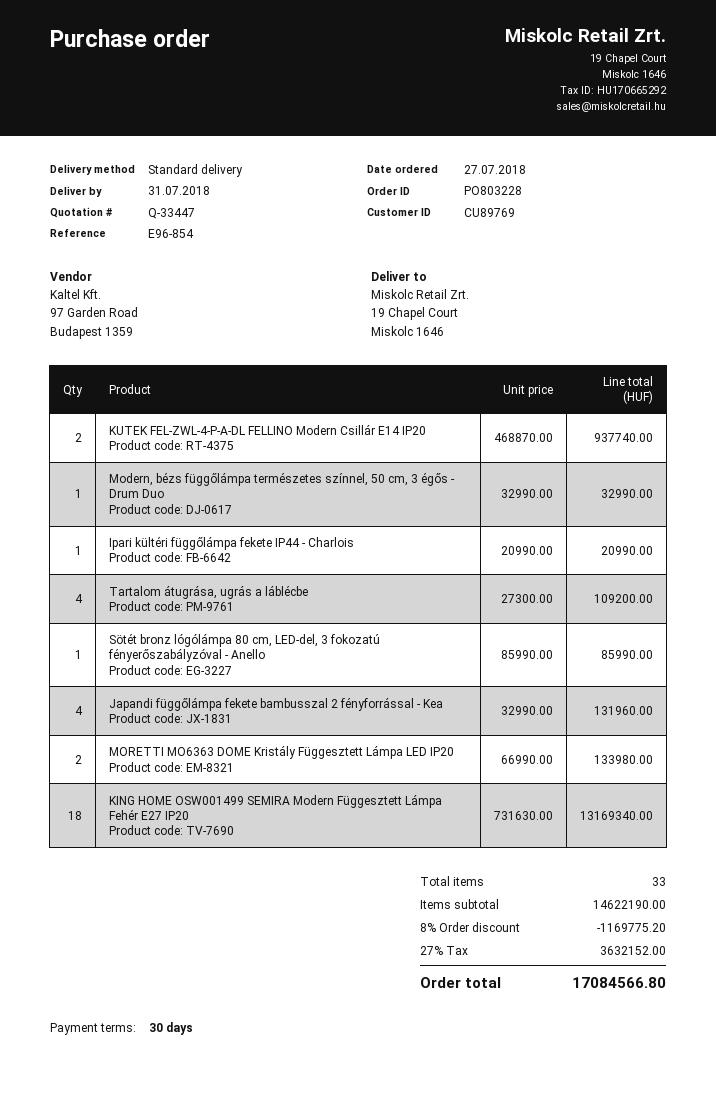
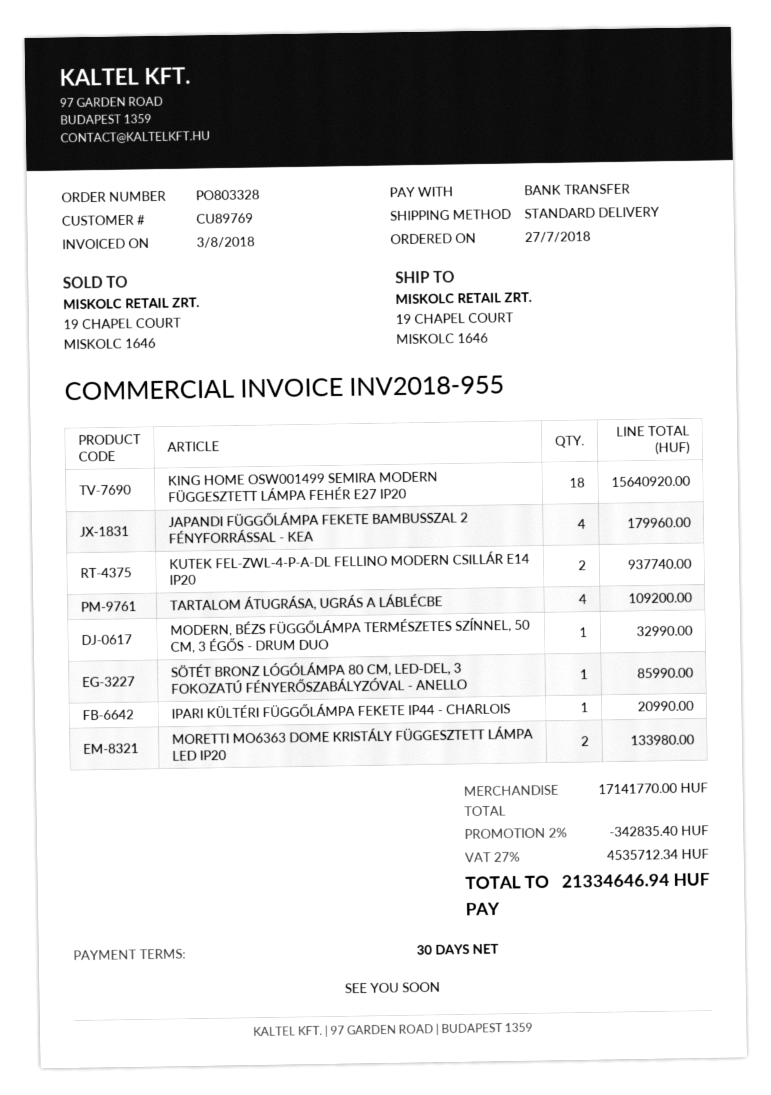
order number: PO803228 -> PO803328
Japandi függőlámpa fekete bambusszal 2 fényforrással - Kea: 4 for 131960.00 -> 4 for 179960.00
KING HOME OSW001499 SEMIRA Modern Függesztett Lámpa Fehér E27 IP20: 18 for 13169340.00 -> 18 for 15640920.00
subtotal: 14622190.00 -> 17141770.00
discount: 8% = 1169775.20 -> 2% = 342835.40
tax: 27% = 3632152.00 -> 27% = 4535712.34
total: 17084566.80 -> 21334646.94

